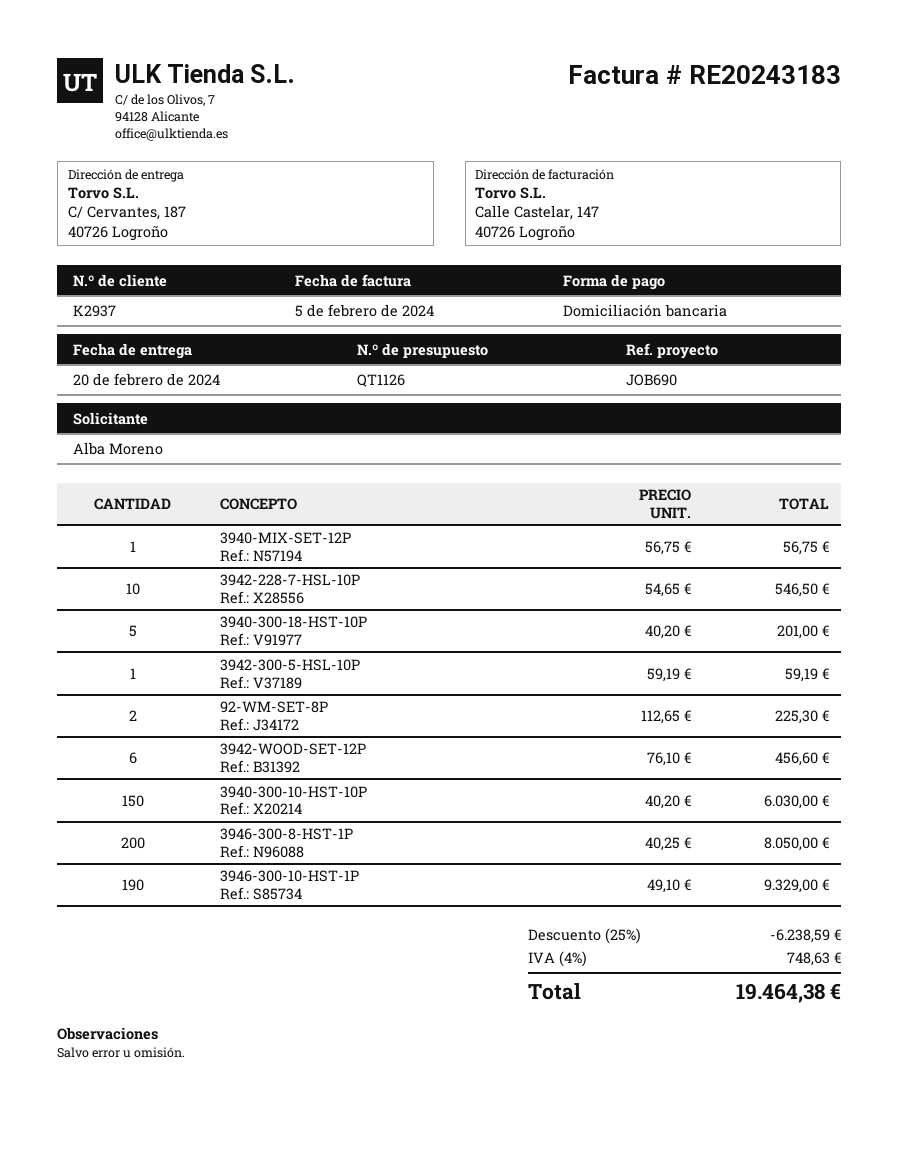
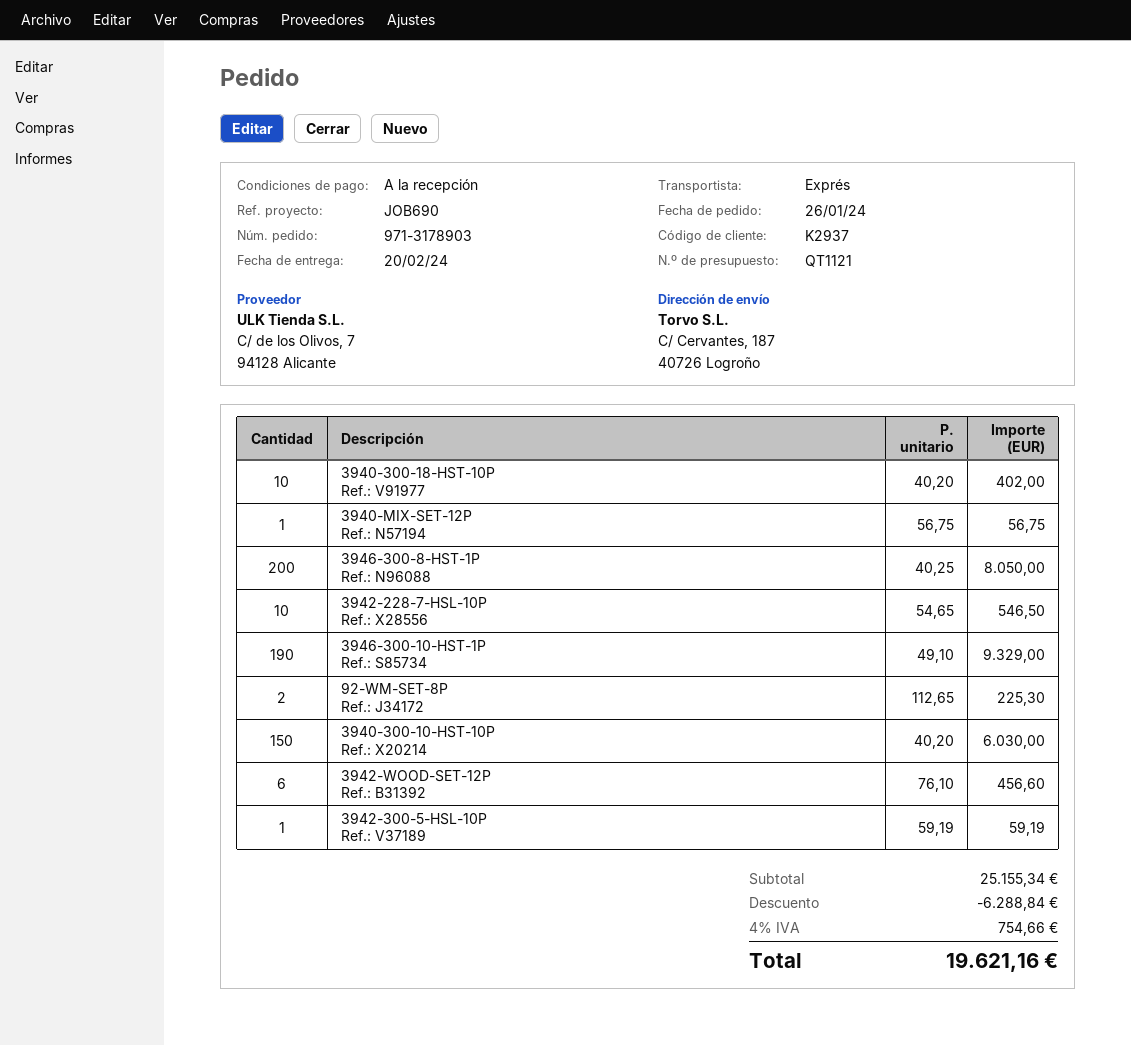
quote number: QT1126 -> QT1121
3940-300-18-HST-10P: 5 x 40.20 = 201.00 -> 10 x 40.20 = 402.00
discount: 6238.59 -> 6288.84
tax: 4% = 748.63 -> 4% = 754.66
total: 19464.38 -> 19621.16

